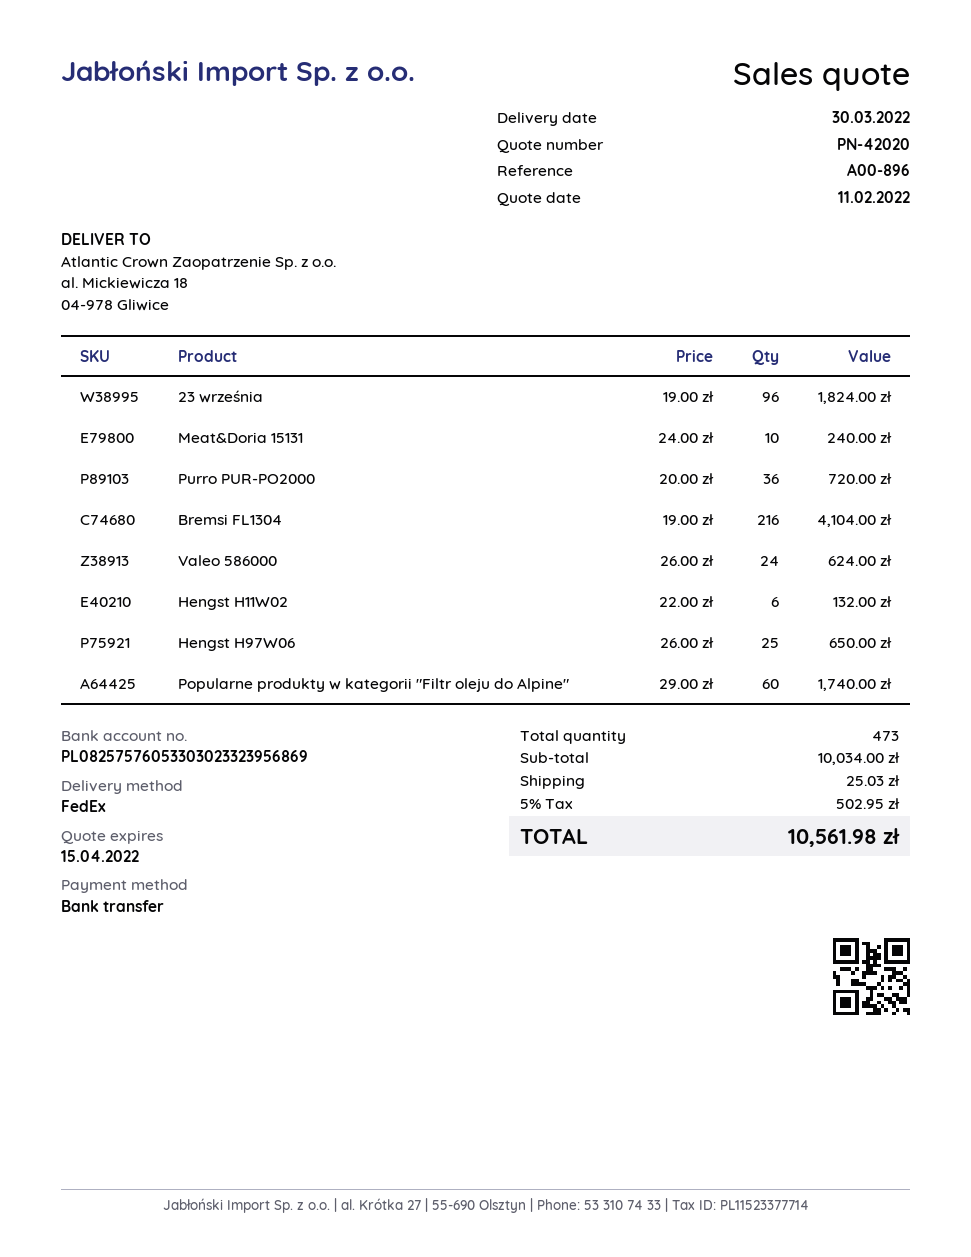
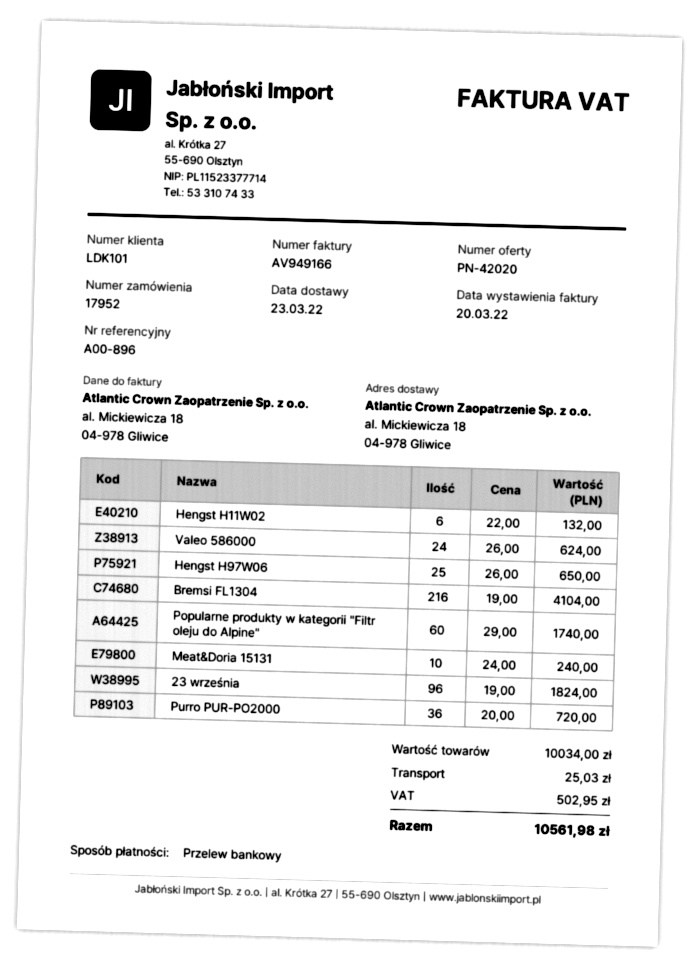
delivery date: 2022-03-30 -> 2022-03-23

